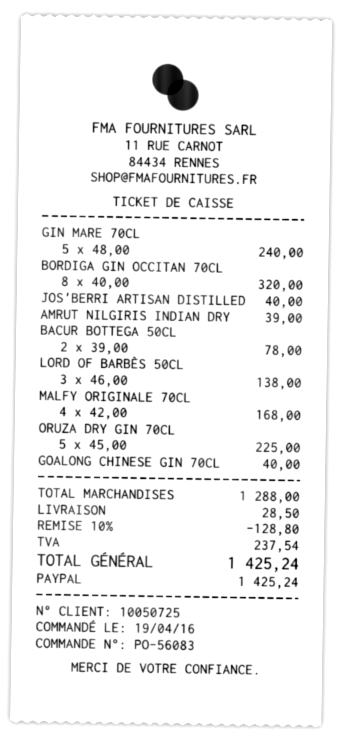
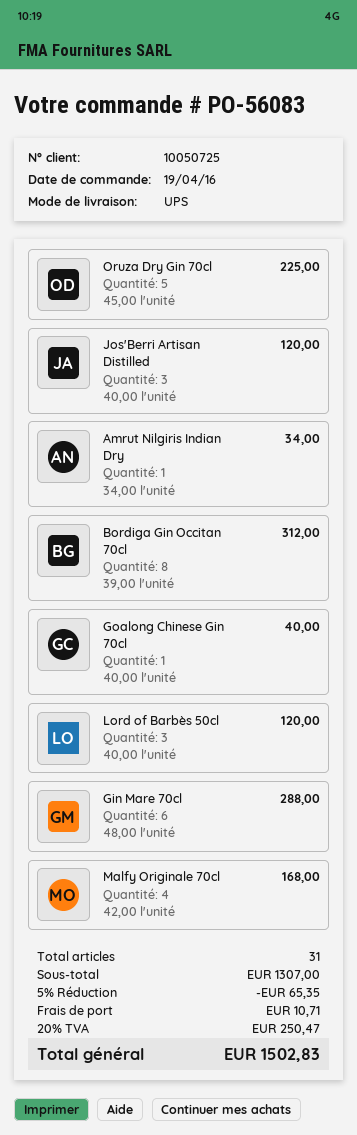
GIN MARE 70CL: 5 x 48.00 = 240.00 -> 6 x 48.00 = 288.00
BORDIGA GIN OCCITAN 70CL: 8 x 40.00 = 320.00 -> 8 x 39.00 = 312.00
JOS'BERRI ARTISAN DISTILLED: 1 x 40.00 = 40.00 -> 3 x 40.00 = 120.00
AMRUT NILGIRIS INDIAN DRY: 1 x 39.00 = 39.00 -> 1 x 34.00 = 34.00
BACUR BOTTEGA 50CL: 2 x 39.00 = 78.00 -> none
LORD OF BARBÈS 50CL: 3 x 46.00 = 138.00 -> 3 x 40.00 = 120.00
subtotal: 1288.00 -> 1307.00
discount: 10% = 128.80 -> 5% = 65.35
shipping: 28.50 -> 10.71
tax: 237.54 -> 250.47
total: 1425.24 -> 1502.83

